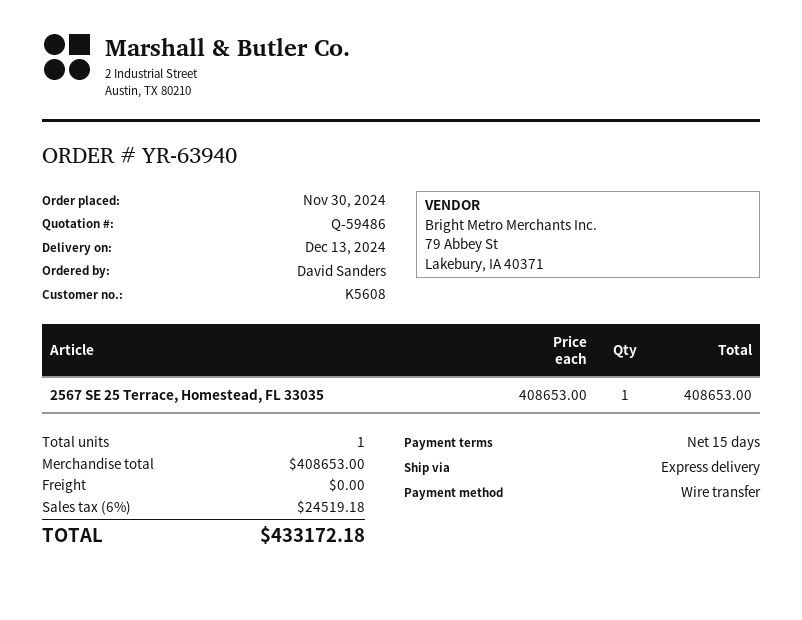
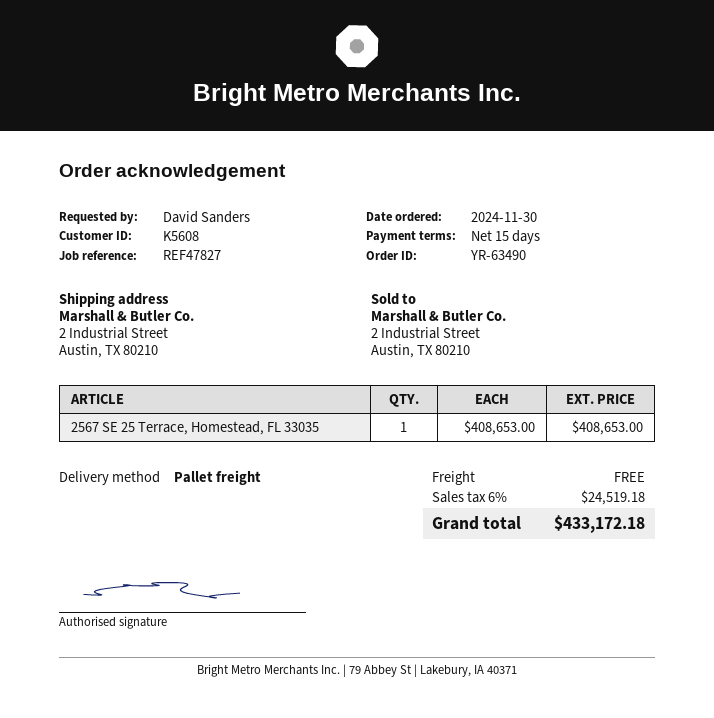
order number: YR-63940 -> YR-63490
shipping method: express -> pallet freight

